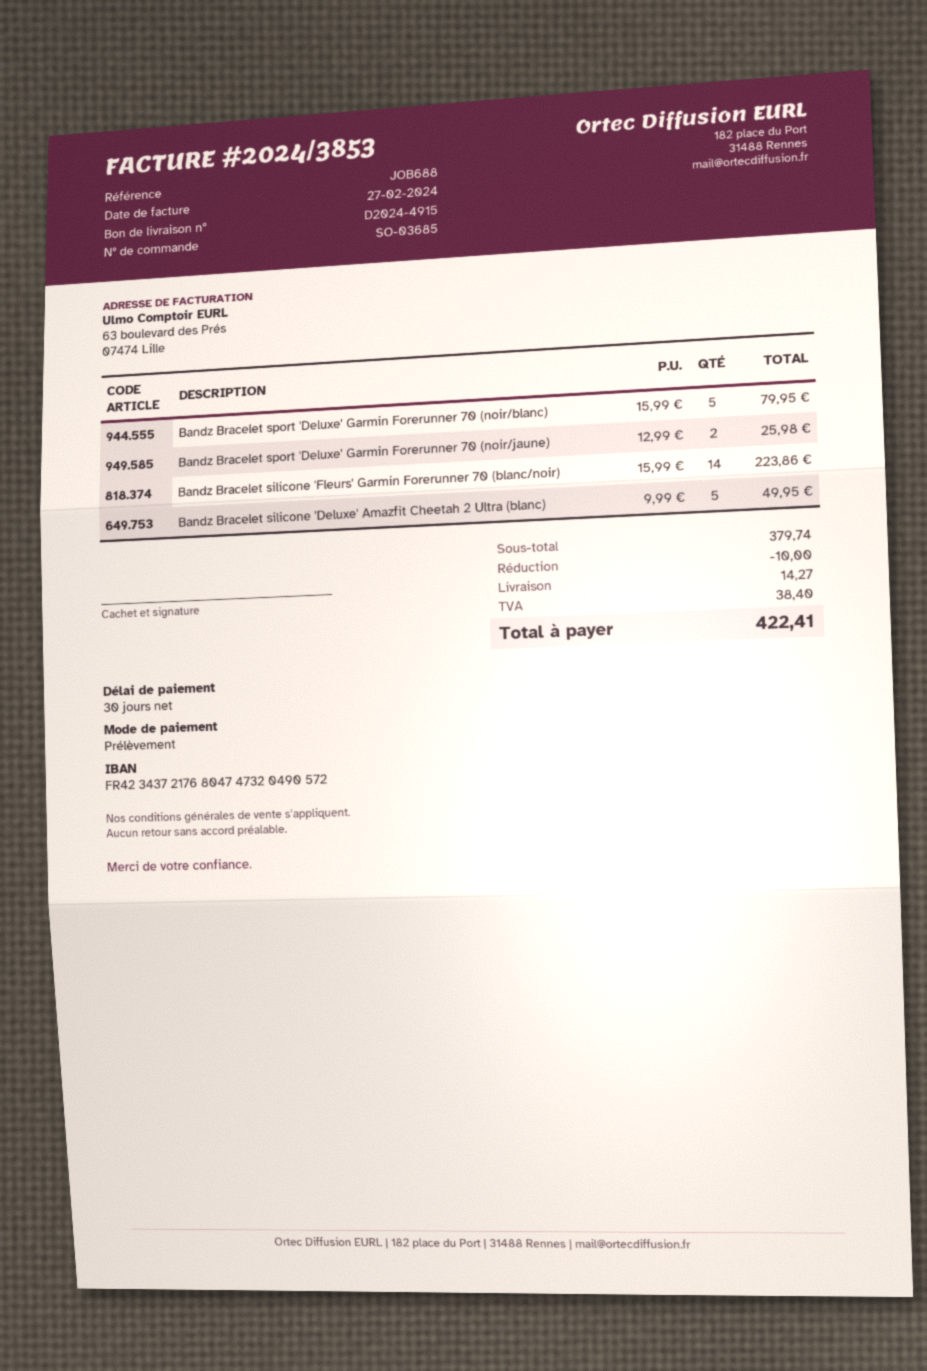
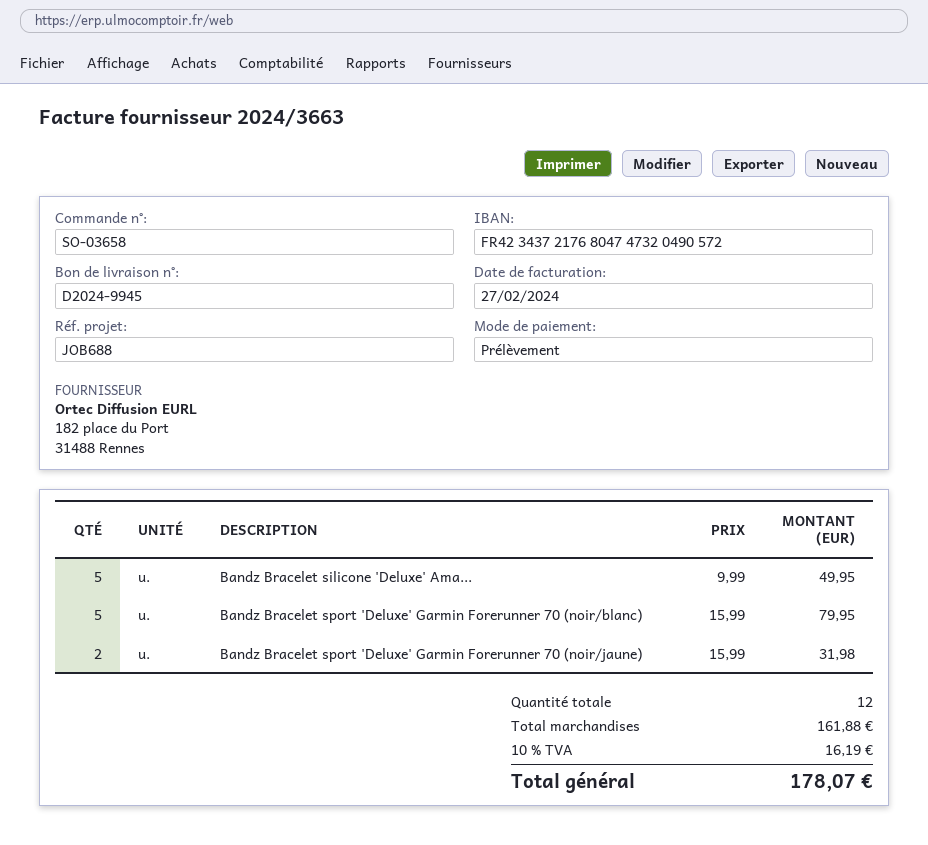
order number: SO-03685 -> SO-03658
delivery note number: D2024-4915 -> D2024-9945
invoice number: 2024/3853 -> 2024/3663
Bandz Bracelet sport 'Deluxe' Garmin Forerunner 70 (noir/jaune): 2 x 12.99 = 25.98 -> 2 x 15.99 = 31.98
Bandz Bracelet silicone 'Fleurs' Garmin Forerunner 70 (blanc/noir): 14 x 15.99 = 223.86 -> none
subtotal: 379.74 -> 161.88
discount: 10.00 -> none
shipping: 14.27 -> none
tax: 38.40 -> 16.19
total: 422.41 -> 178.07

